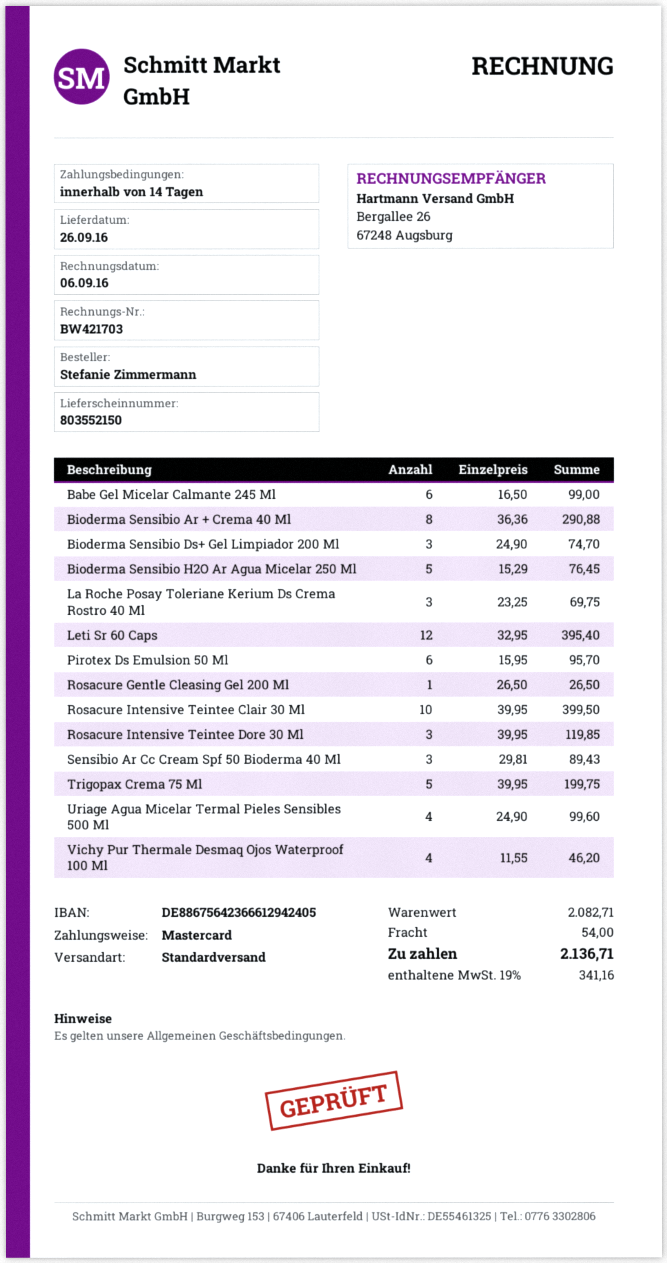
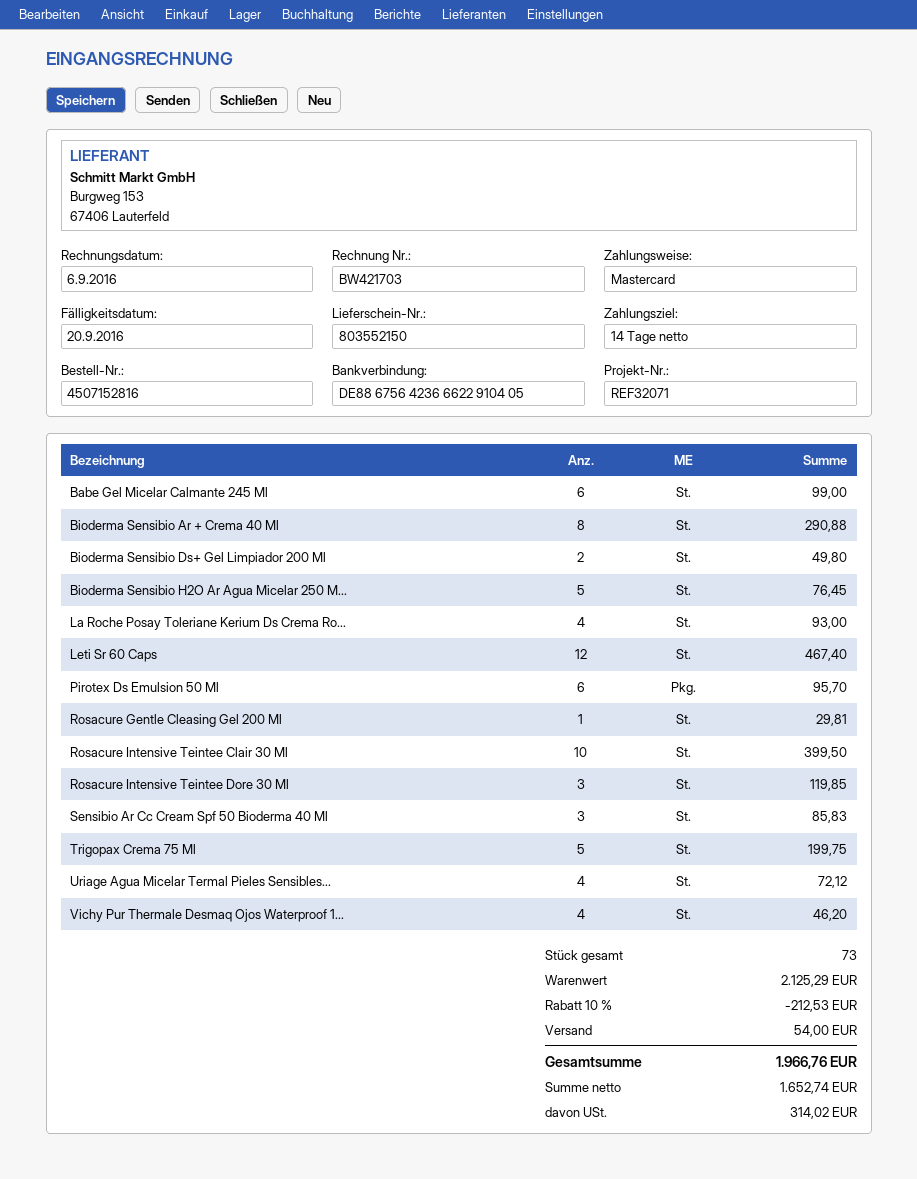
bank account: DE88675642366612942405 -> DE88675642366622910405
Bioderma Sensibio Ds+ Gel Limpiador 200 Ml: 3 for 74.70 -> 2 for 49.80
La Roche Posay Toleriane Kerium Ds Crema Rostro 40 Ml: 3 for 69.75 -> 4 for 93.00
Leti Sr 60 Caps: 12 for 395.40 -> 12 for 467.40
Rosacure Gentle Cleasing Gel 200 Ml: 1 for 26.50 -> 1 for 29.81
Sensibio Ar Cc Cream Spf 50 Bioderma 40 Ml: 3 for 89.43 -> 3 for 85.83
Uriage Agua Micelar Termal Pieles Sensibles 500 Ml: 4 for 99.60 -> 4 for 72.12
subtotal: 2082.71 -> 2125.29
discount: none -> 10% = 212.53
tax: 341.16 -> 314.02
total: 2136.71 -> 1966.76

